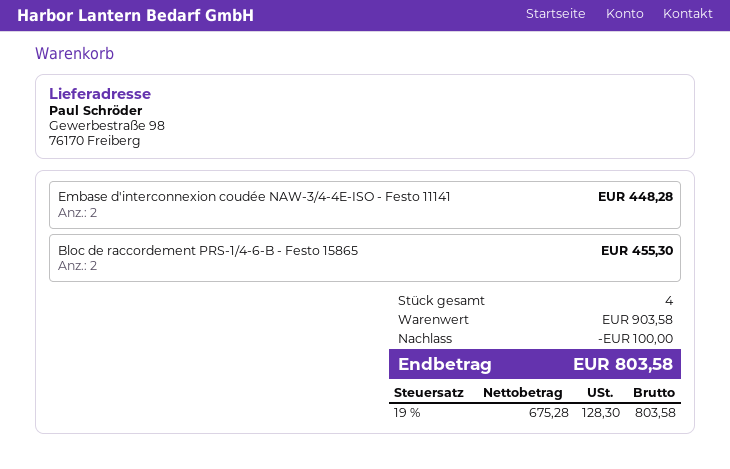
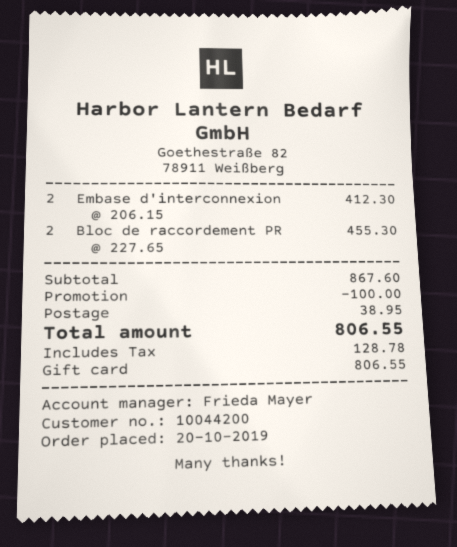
Embase d'interconnexion coudée NAW-3/4-4E-ISO - Festo 11141: 2 for 448.28 -> 2 for 412.30
subtotal: 903.58 -> 867.60
shipping: none -> 38.95
tax: 128.30 -> 128.78
total: 803.58 -> 806.55

